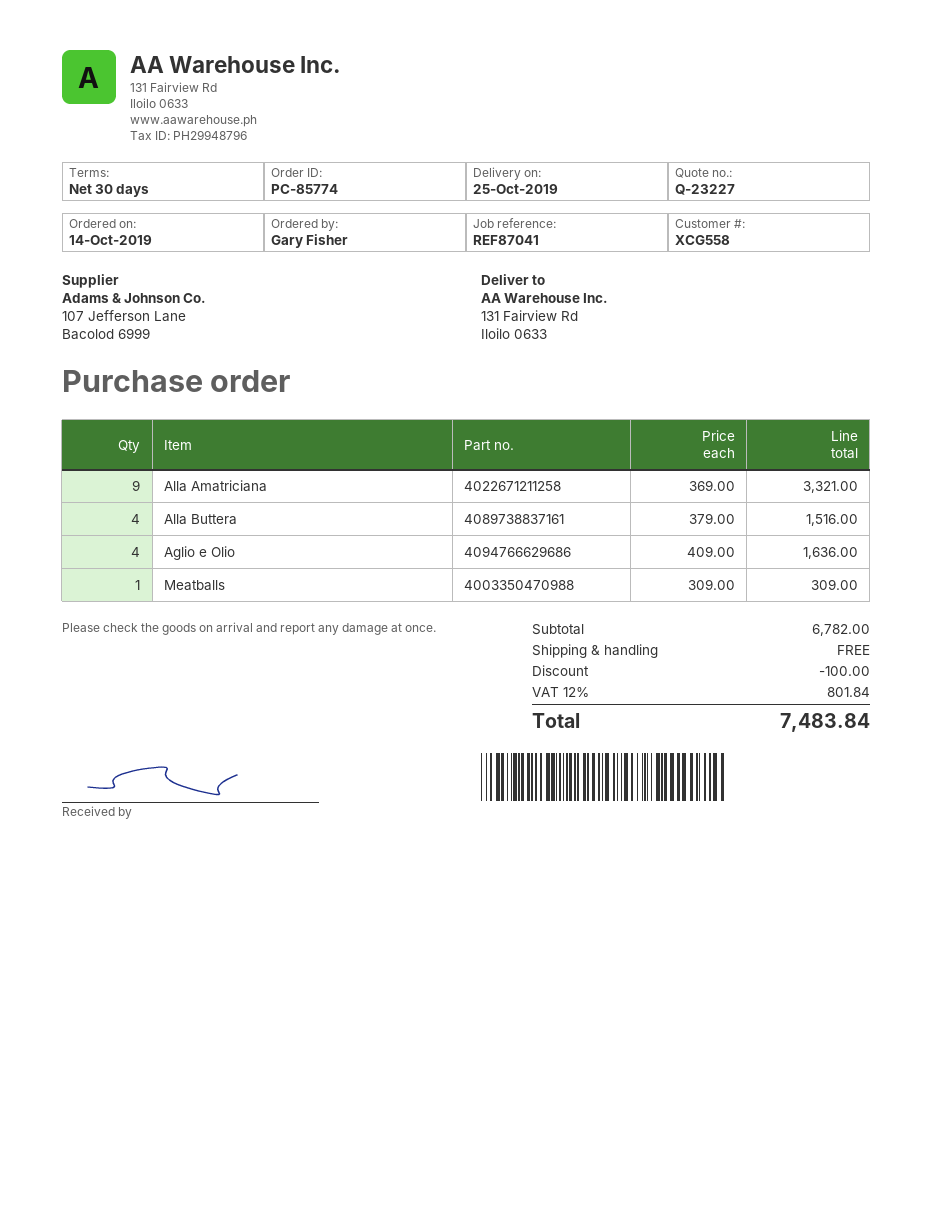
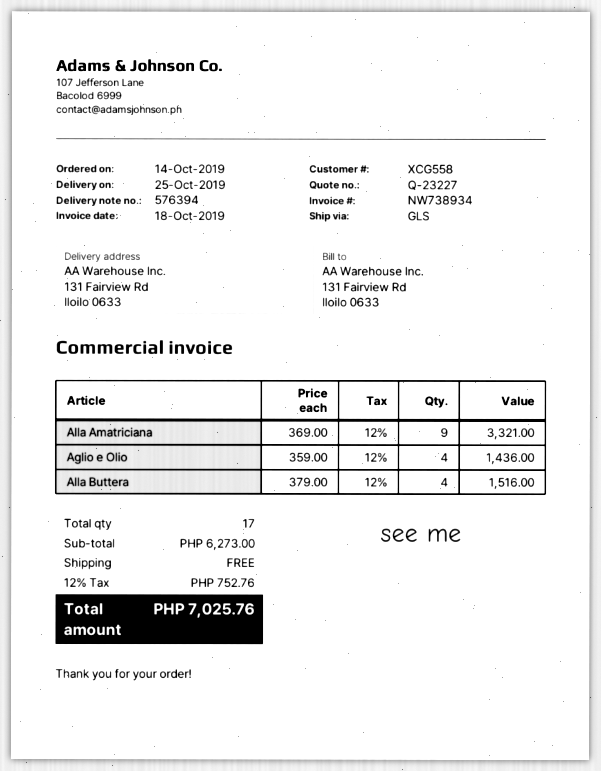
Aglio e Olio: 4 x 409.00 = 1636.00 -> 4 x 359.00 = 1436.00
Meatballs: 1 x 309.00 = 309.00 -> none
subtotal: 6782.00 -> 6273.00
discount: 100.00 -> none
tax: 12% = 801.84 -> 12% = 752.76
total: 7483.84 -> 7025.76

